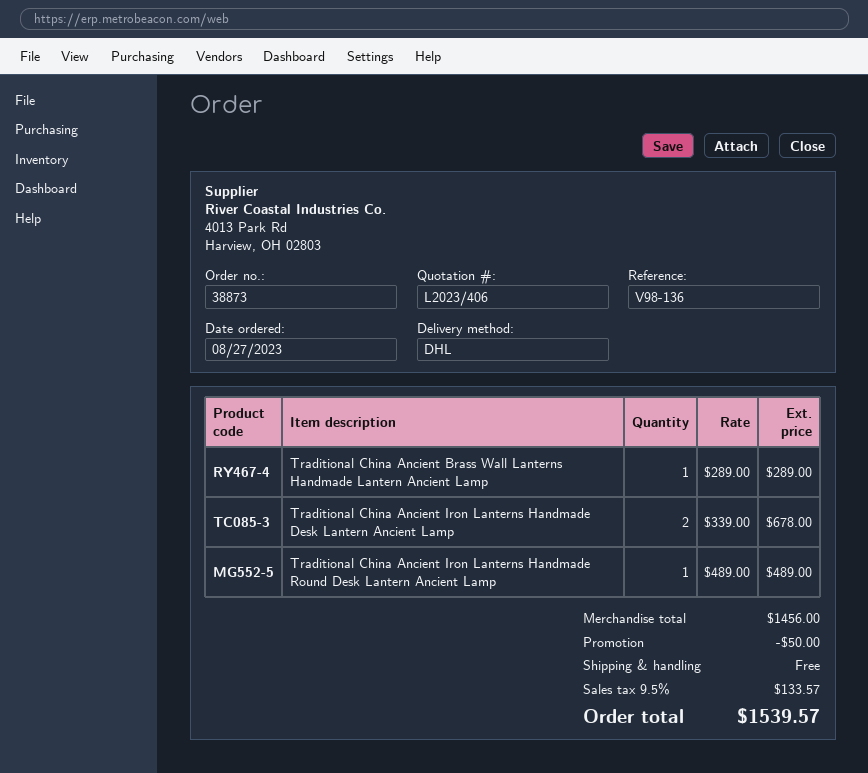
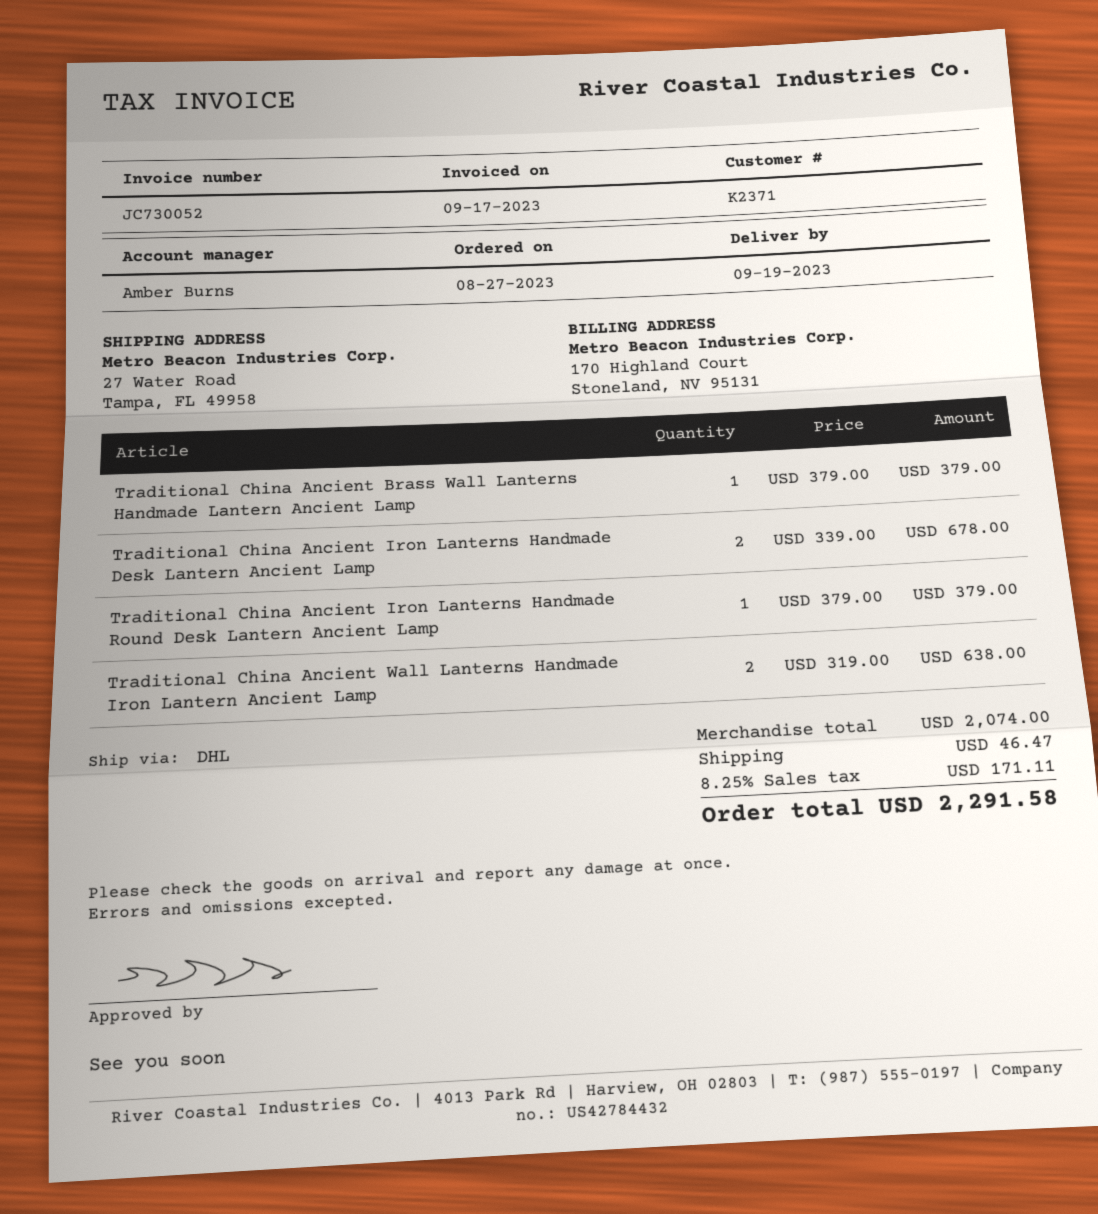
Traditional China Ancient Brass Wall Lanterns Handmade Lantern Ancient Lamp: 1 x 289.00 = 289.00 -> 1 x 379.00 = 379.00
Traditional China Ancient Iron Lanterns Handmade Round Desk Lantern Ancient Lamp: 1 x 489.00 = 489.00 -> 1 x 379.00 = 379.00
Traditional China Ancient Wall Lanterns Handmade Iron Lantern Ancient Lamp: none -> 2 x 319.00 = 638.00
subtotal: 1456.00 -> 2074.00
discount: 50.00 -> none
shipping: 0.00 -> 46.47
tax: 9.5% = 133.57 -> 8.25% = 171.11
total: 1539.57 -> 2291.58

